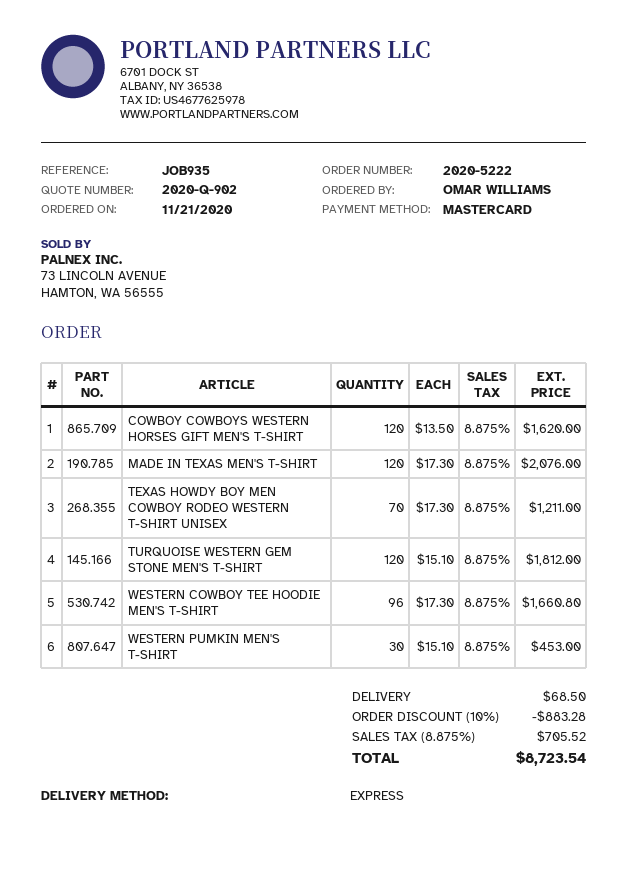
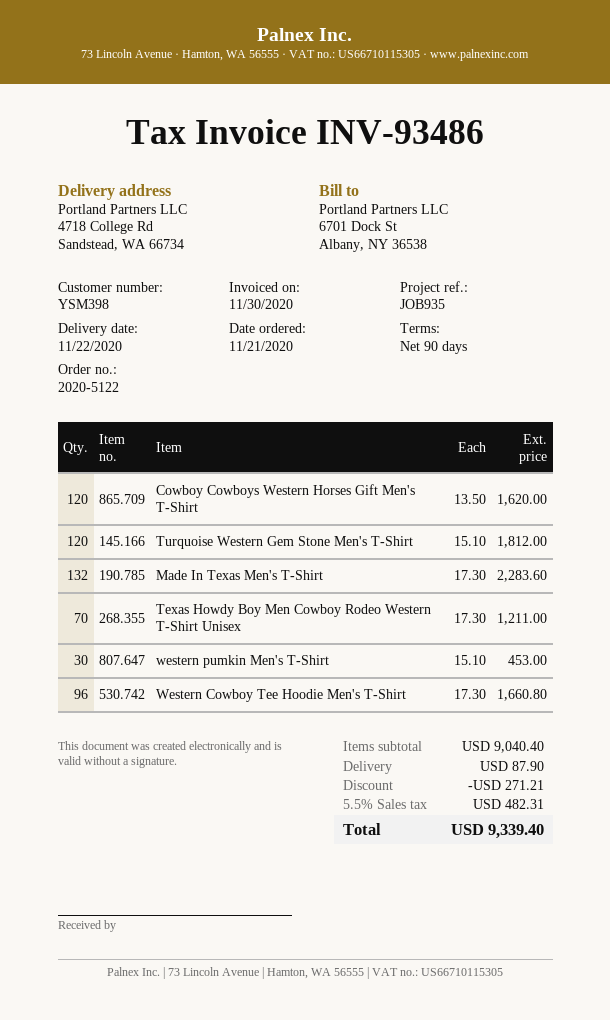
order number: 2020-5222 -> 2020-5122
MADE IN TEXAS MEN'S T-SHIRT: 120 x 17.30 = 2076.00 -> 132 x 17.30 = 2283.60
discount: 883.28 -> 271.21
shipping: 68.50 -> 87.90
tax: 8.875% = 705.52 -> 5.5% = 482.31
total: 8723.54 -> 9339.40

